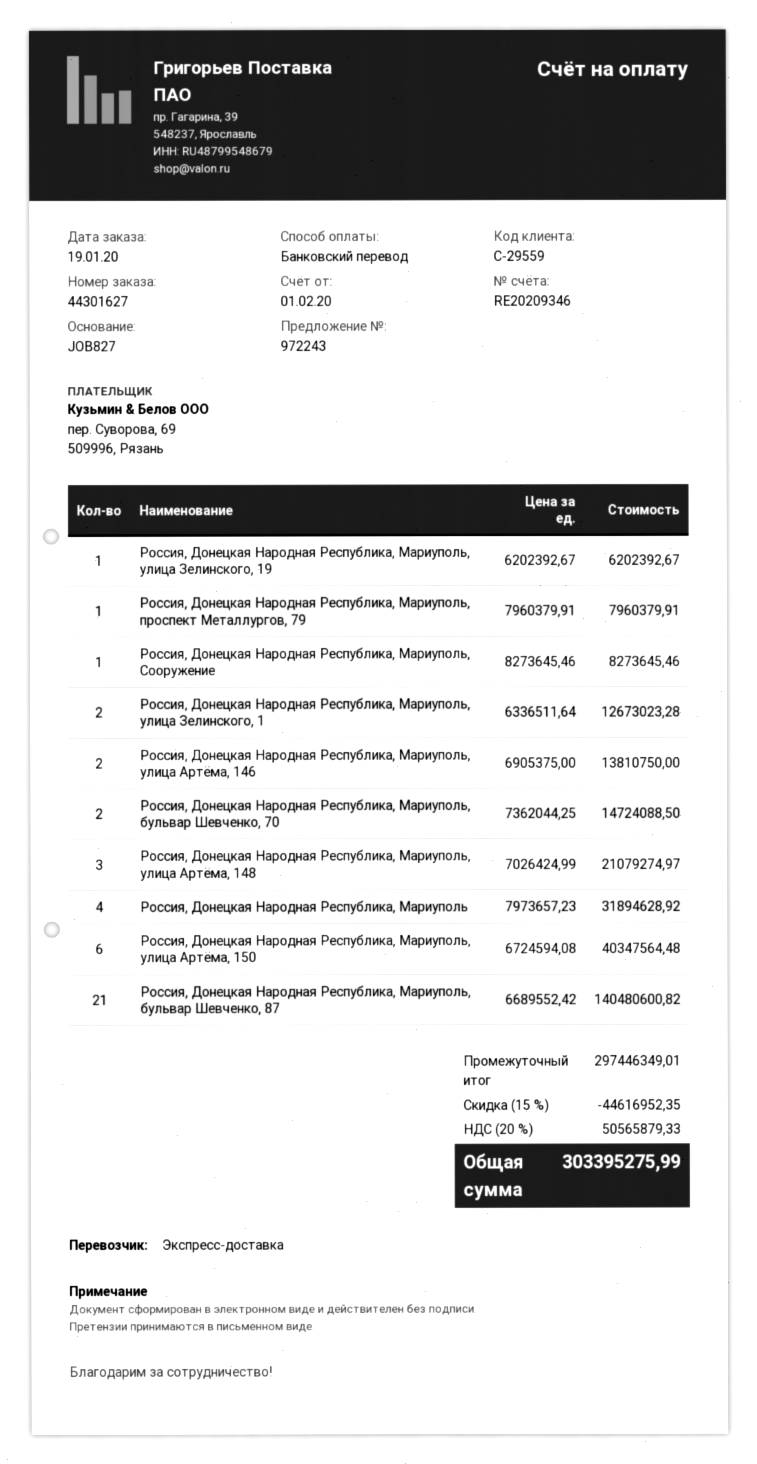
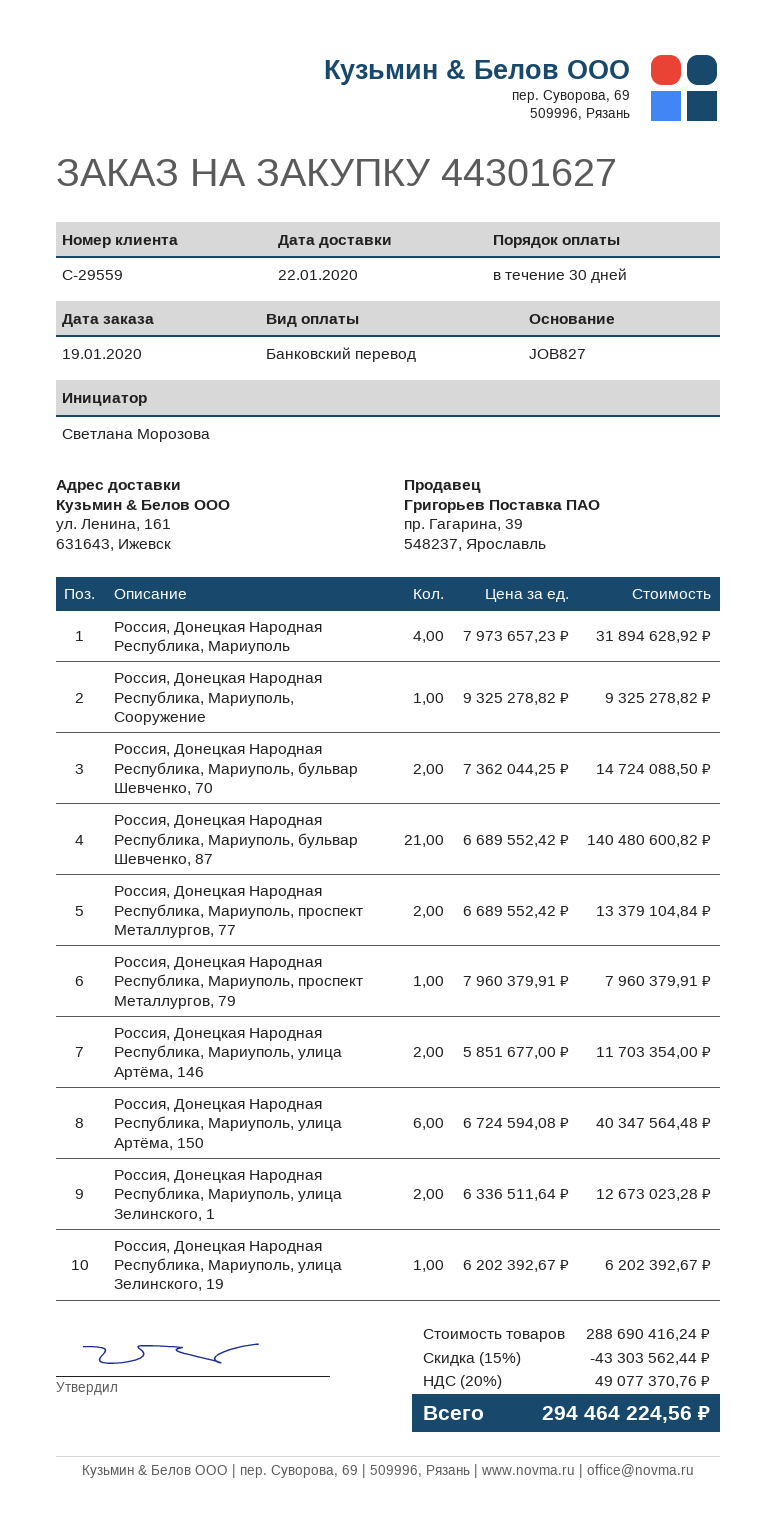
Россия, Донецкая Народная Республика, Мариуполь, Сооружение: 1 x 8273645.46 = 8273645.46 -> 1 x 9325278.82 = 9325278.82
Россия, Донецкая Народная Республика, Мариуполь, улица Артёма, 146: 2 x 6905375.00 = 13810750.00 -> 2 x 5851677.00 = 11703354.00
Россия, Донецкая Народная Республика, Мариуполь, улица Артёма, 148: 3 x 7026424.99 = 21079274.97 -> none
Россия, Донецкая Народная Республика, Мариуполь, проспект Металлургов, 77: none -> 2 x 6689552.42 = 13379104.84
subtotal: 297446349.01 -> 288690416.24
discount: 15% = 44616952.35 -> 15% = 43303562.44
tax: 20% = 50565879.33 -> 20% = 49077370.76
total: 303395275.99 -> 294464224.56

